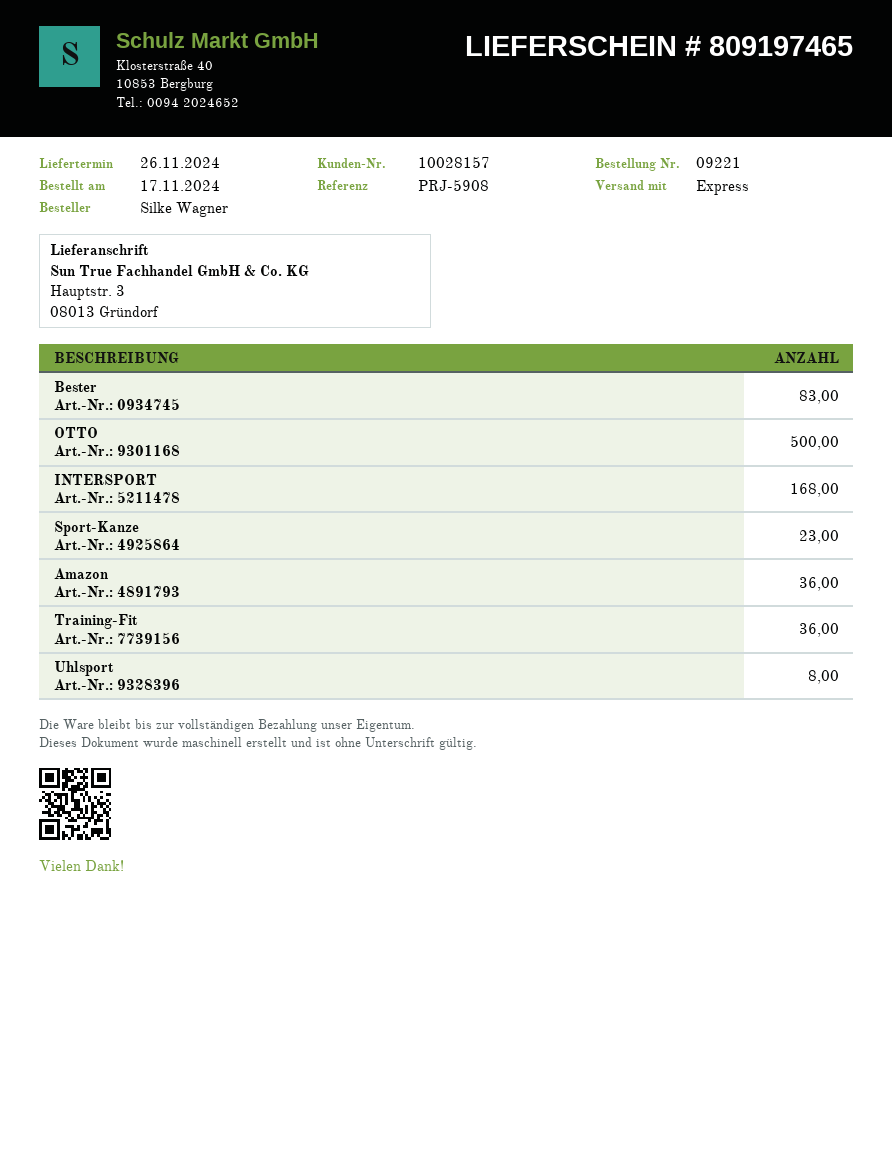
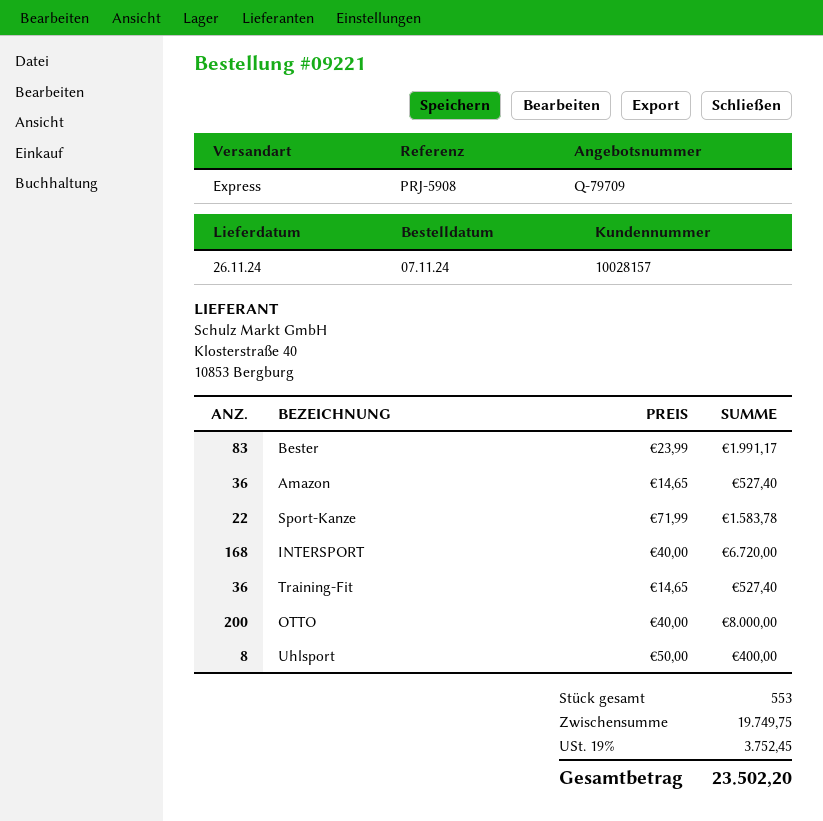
order date: 2024-11-17 -> 2024-11-07
OTTO: 500 -> 200
Sport-Kanze: 23 -> 22

